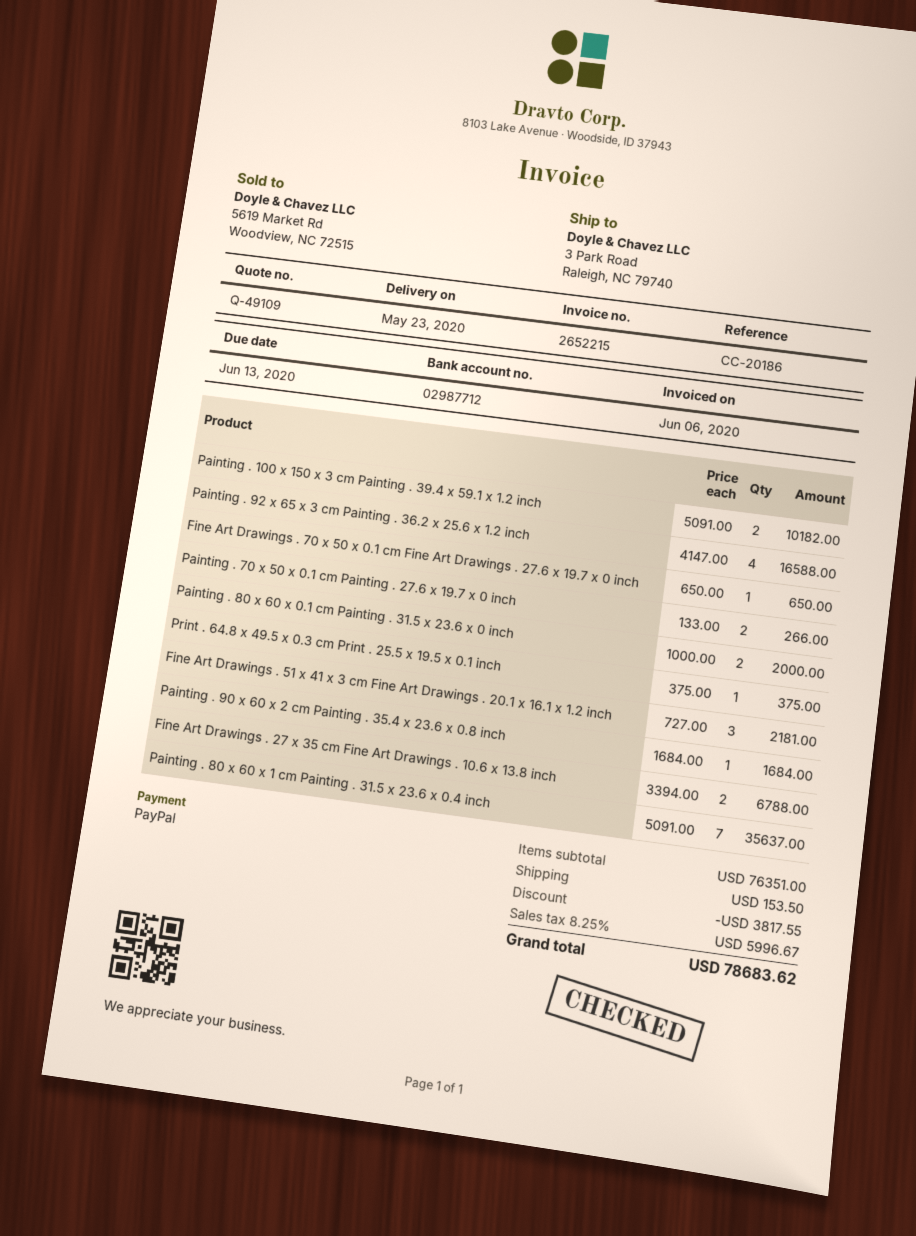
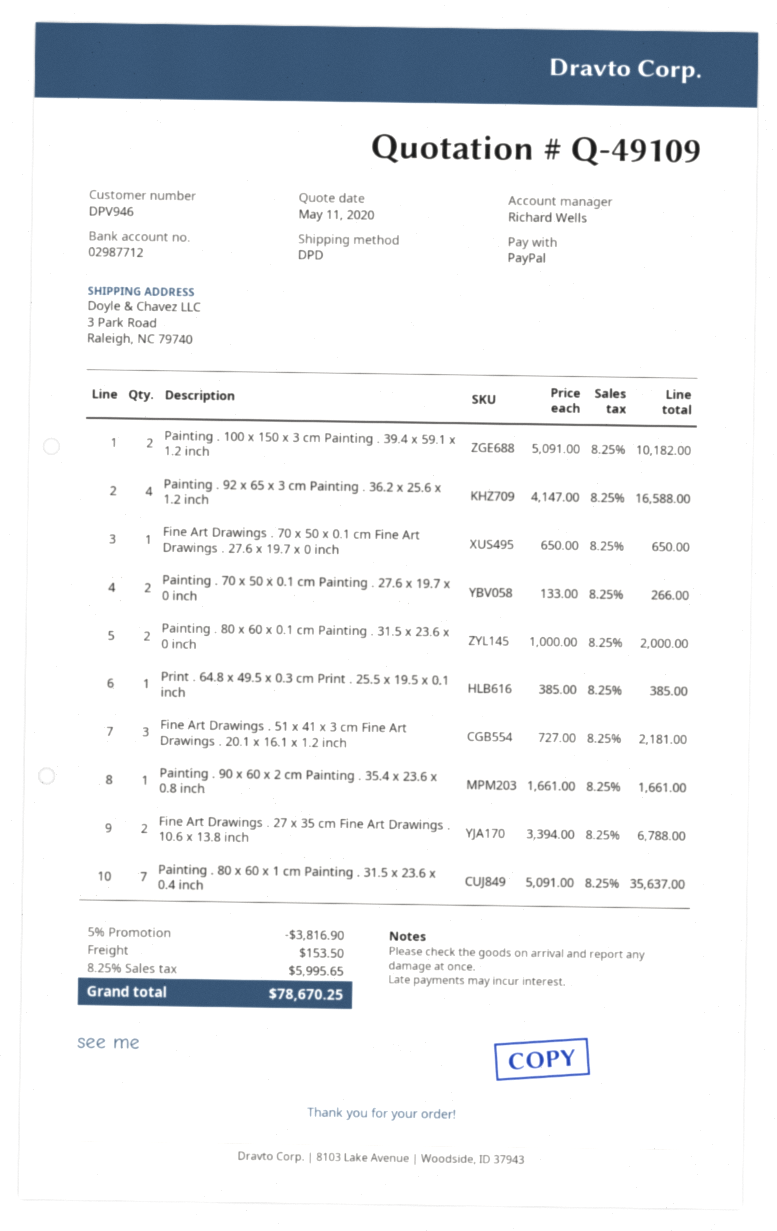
Print . 64.8 x 49.5 x 0.3 cm Print . 25.5 x 19.5 x 0.1 inch: 1 x 375.00 = 375.00 -> 1 x 385.00 = 385.00
Painting . 90 x 60 x 2 cm Painting . 35.4 x 23.6 x 0.8 inch: 1 x 1684.00 = 1684.00 -> 1 x 1661.00 = 1661.00
discount: 3817.55 -> 3816.90
tax: 8.25% = 5996.67 -> 8.25% = 5995.65
total: 78683.62 -> 78670.25

